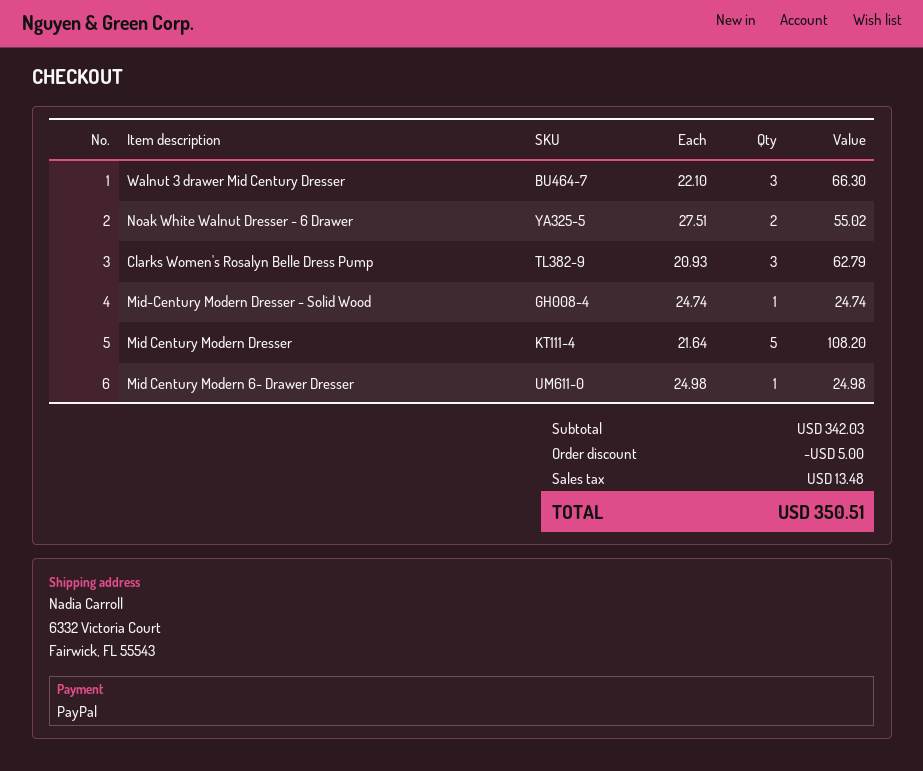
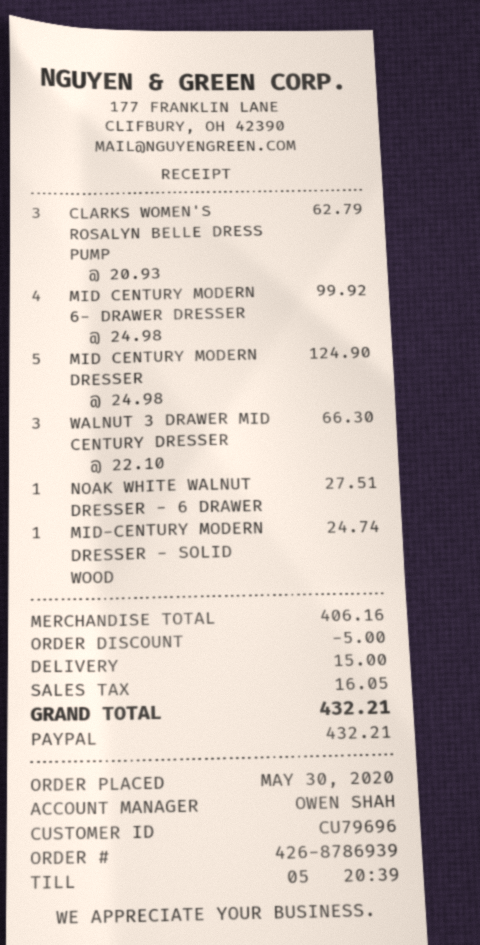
Noak White Walnut Dresser - 6 Drawer: 2 x 27.51 = 55.02 -> 1 x 27.51 = 27.51
Mid Century Modern Dresser: 5 x 21.64 = 108.20 -> 5 x 24.98 = 124.90
Mid Century Modern 6- Drawer Dresser: 1 x 24.98 = 24.98 -> 4 x 24.98 = 99.92
subtotal: 342.03 -> 406.16
shipping: none -> 15.00
tax: 13.48 -> 16.05
total: 350.51 -> 432.21

